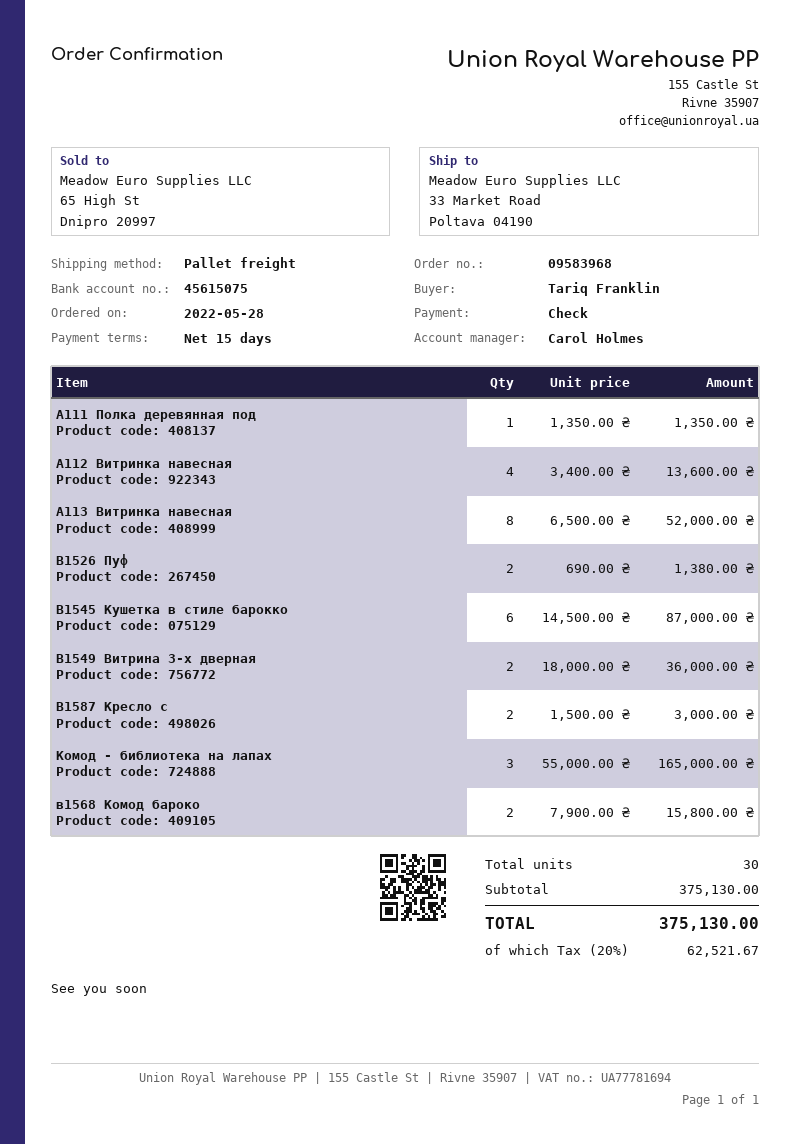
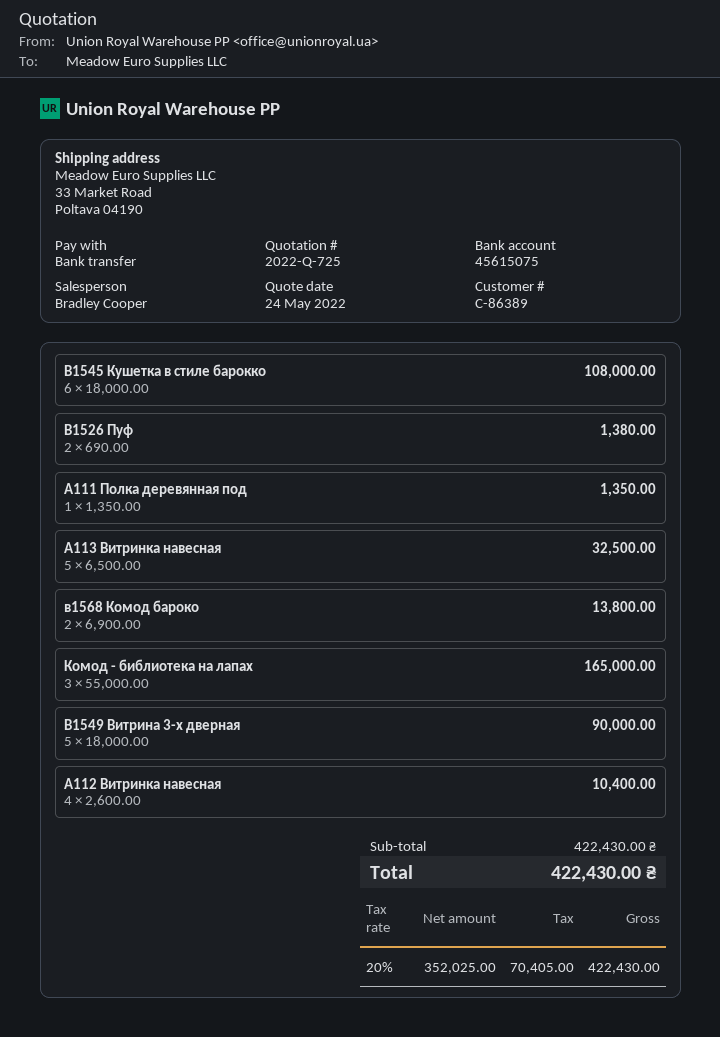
sales rep: Carol Holmes -> Bradley Cooper
payment method: cheque -> bank transfer
А112 Витринка навесная: 4 x 3400.00 = 13600.00 -> 4 x 2600.00 = 10400.00
А113 Витринка навесная: 8 x 6500.00 = 52000.00 -> 5 x 6500.00 = 32500.00
В1545 Кушетка в стиле барокко: 6 x 14500.00 = 87000.00 -> 6 x 18000.00 = 108000.00
В1549 Витрина 3-х дверная: 2 x 18000.00 = 36000.00 -> 5 x 18000.00 = 90000.00
В1587 Кресло с: 2 x 1500.00 = 3000.00 -> none
в1568 Комод бароко: 2 x 7900.00 = 15800.00 -> 2 x 6900.00 = 13800.00
subtotal: 375130.00 -> 422430.00
tax: 20% = 62521.67 -> 20% = 70405.00
total: 375130.00 -> 422430.00

